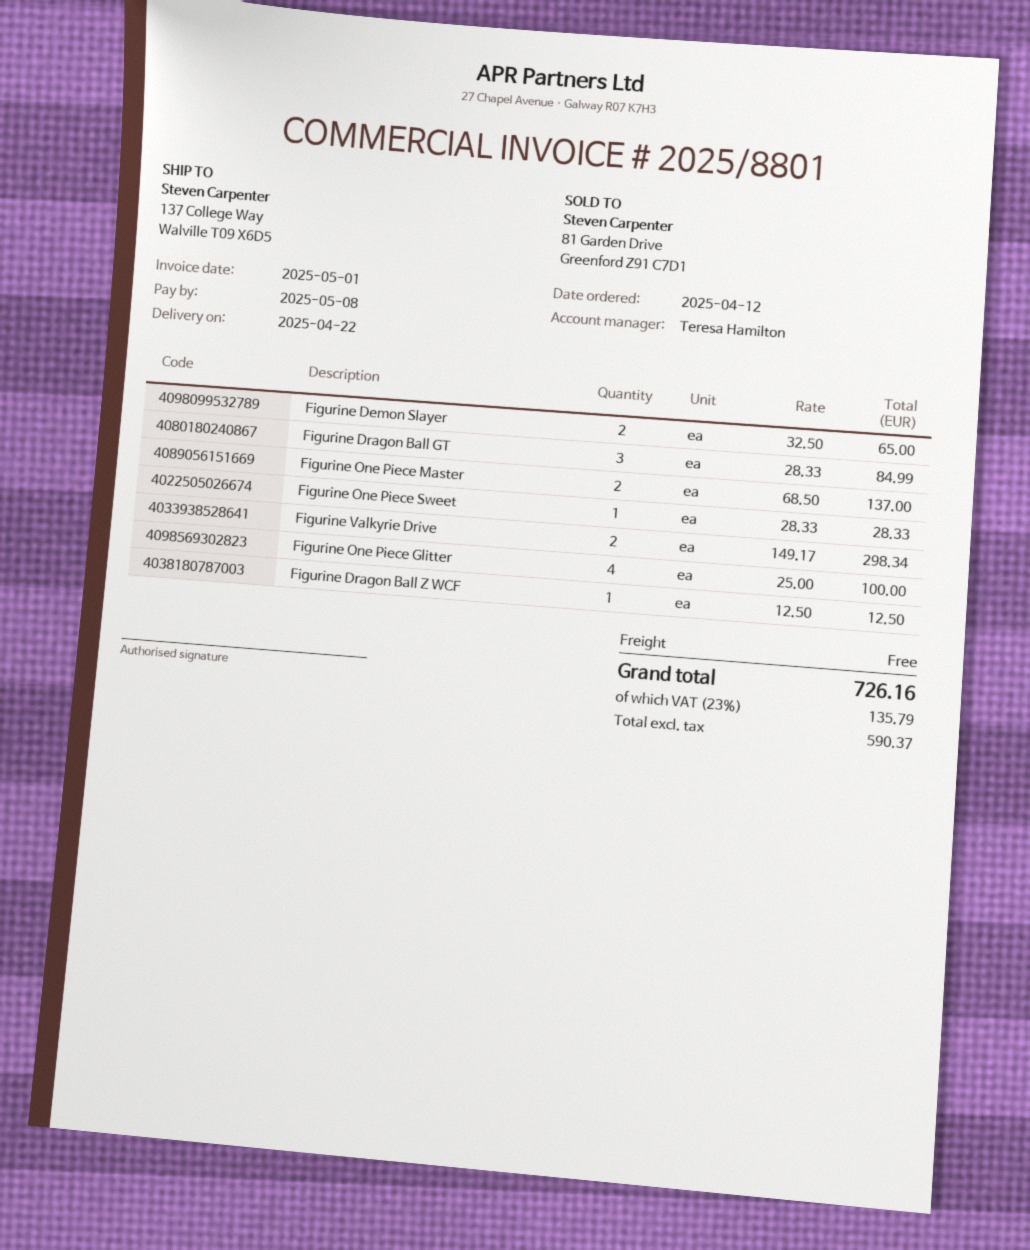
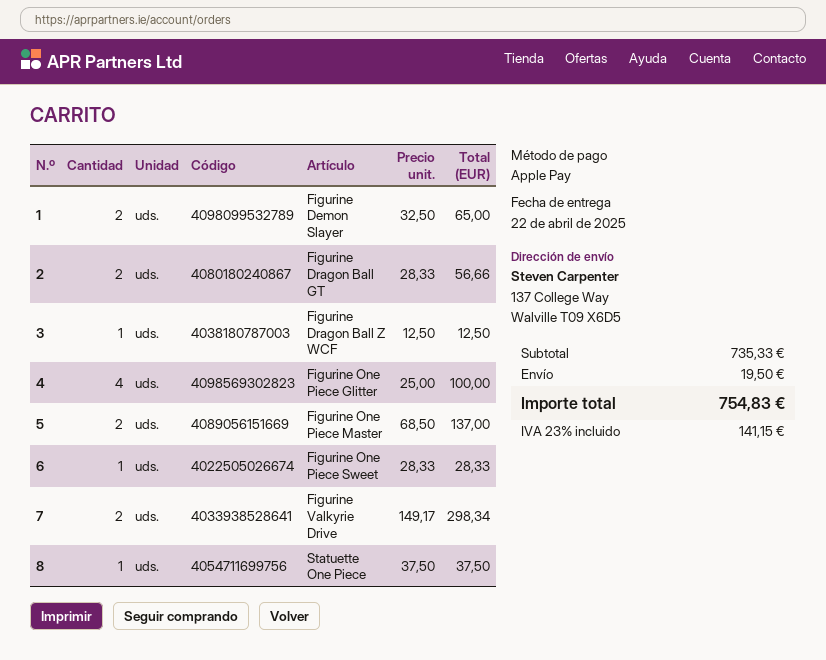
Figurine Dragon Ball GT: 3 x 28.33 = 84.99 -> 2 x 28.33 = 56.66
Statuette One Piece: none -> 1 x 37.50 = 37.50
shipping: 0.00 -> 19.50
tax: 23% = 135.79 -> 23% = 141.15
total: 726.16 -> 754.83

